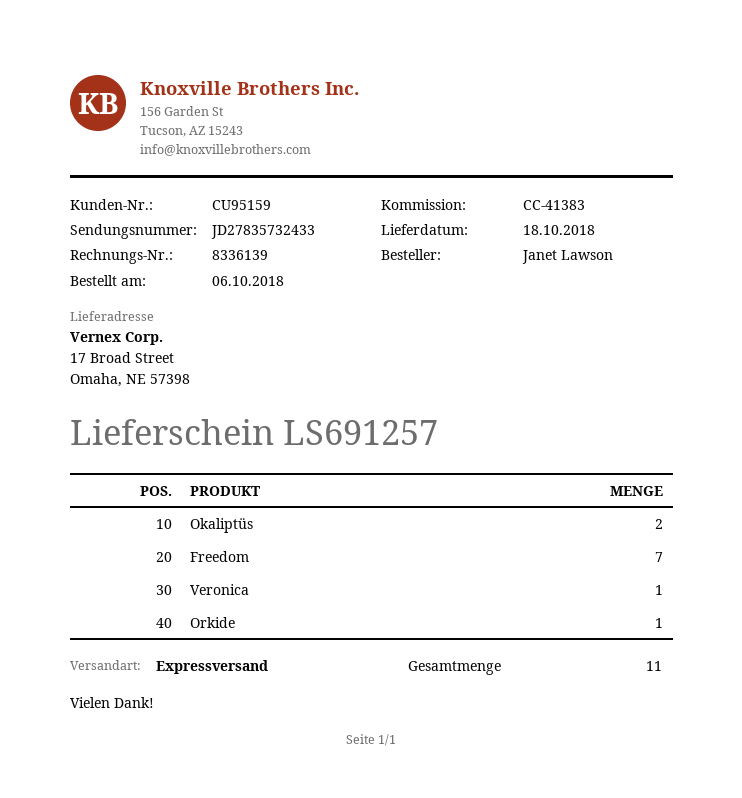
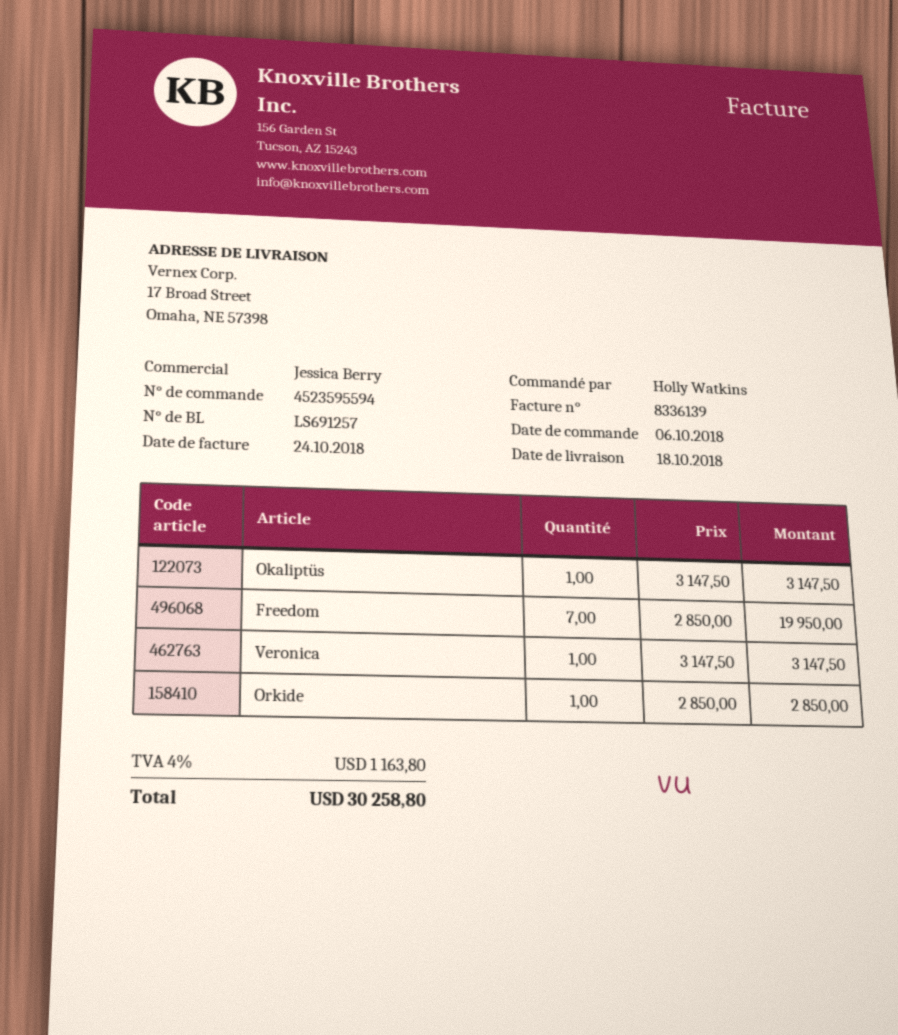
ordered by: Janet Lawson -> Holly Watkins
Okaliptüs: 2 -> 1

